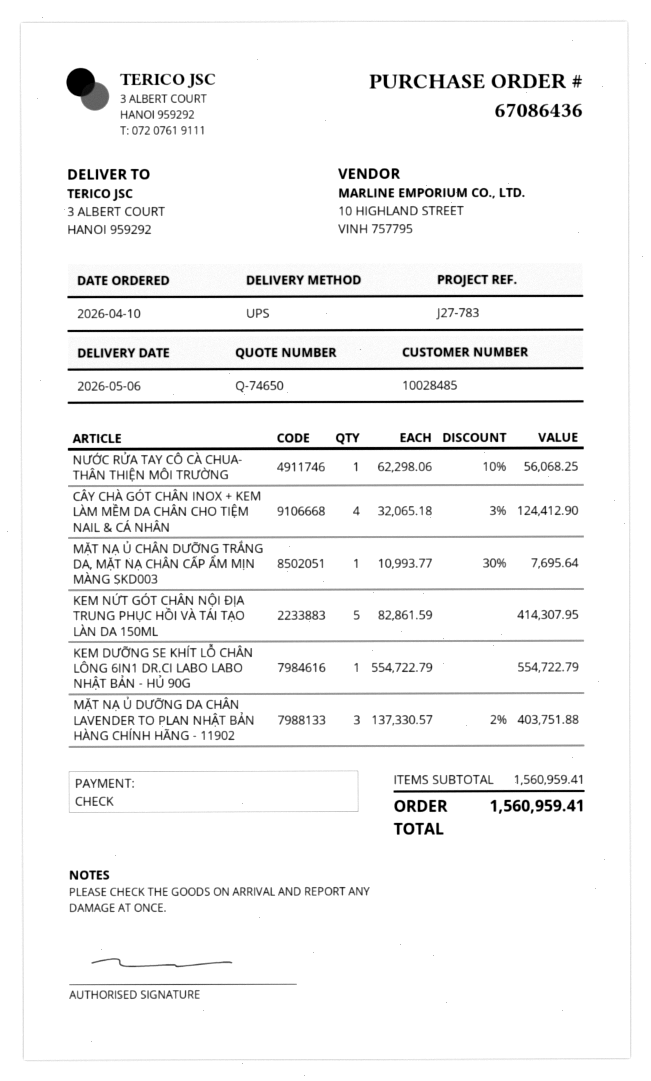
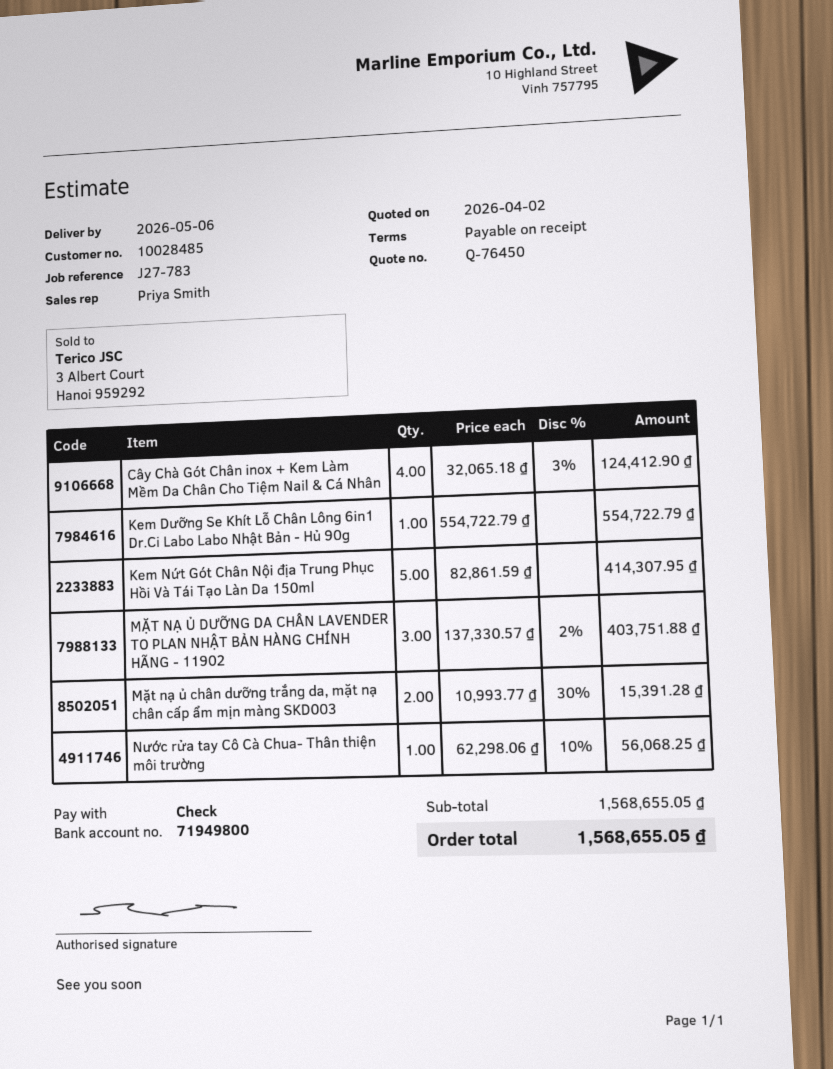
quote number: Q-74650 -> Q-76450
MẶT NẠ Ủ CHÂN DƯỠNG TRẮNG DA, MẶT NẠ CHÂN CẤP ẨM MỊN MÀNG SKD003: 1 x 10993.77 - 30% = 7695.64 -> 2 x 10993.77 - 30% = 15391.28
subtotal: 1560959.41 -> 1568655.05
total: 1560959.41 -> 1568655.05

